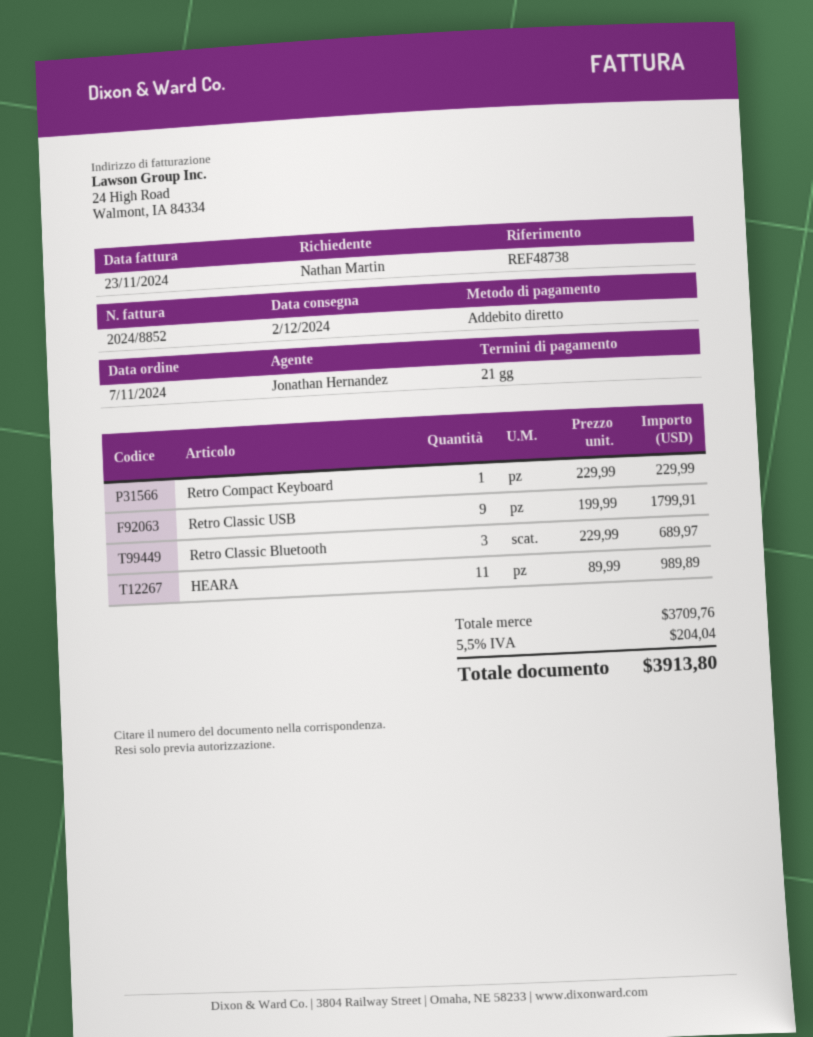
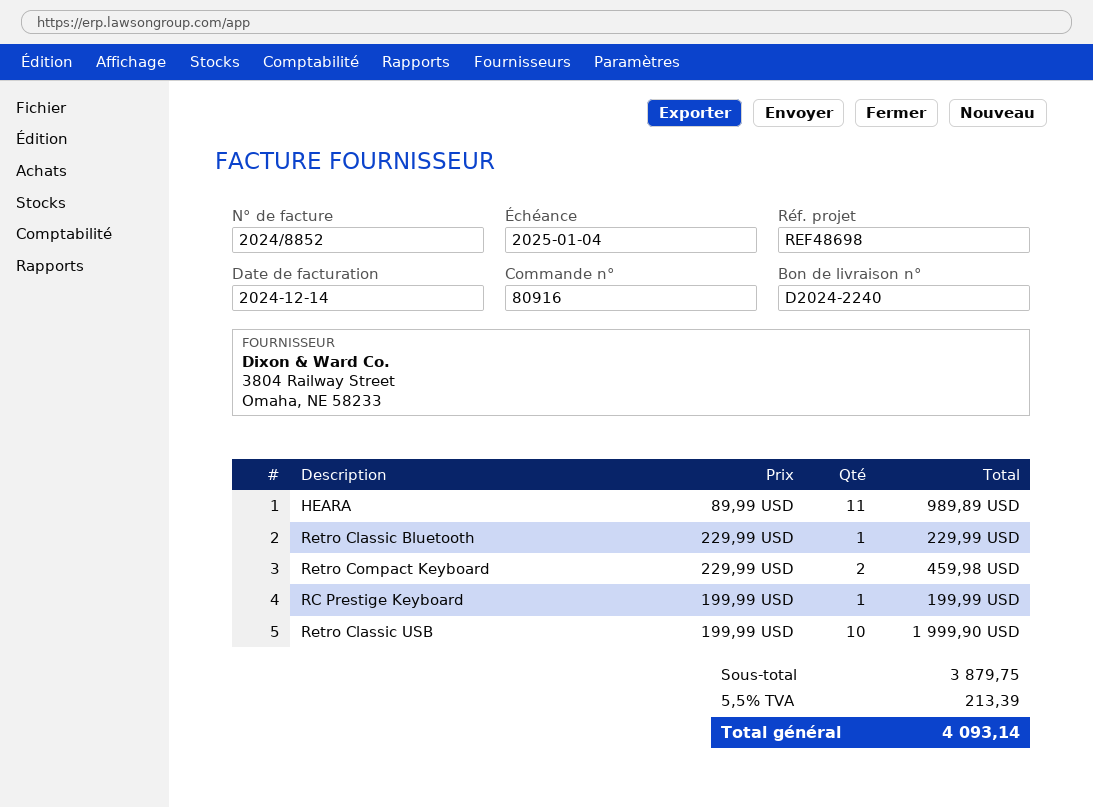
invoice date: 2024-11-23 -> 2024-12-14
reference: REF48738 -> REF48698
Retro Compact Keyboard: 1 x 229.99 = 229.99 -> 2 x 229.99 = 459.98
Retro Classic USB: 9 x 199.99 = 1799.91 -> 10 x 199.99 = 1999.90
Retro Classic Bluetooth: 3 x 229.99 = 689.97 -> 1 x 229.99 = 229.99
RC Prestige Keyboard: none -> 1 x 199.99 = 199.99
subtotal: 3709.76 -> 3879.75
tax: 5.5% = 204.04 -> 5.5% = 213.39
total: 3913.80 -> 4093.14

